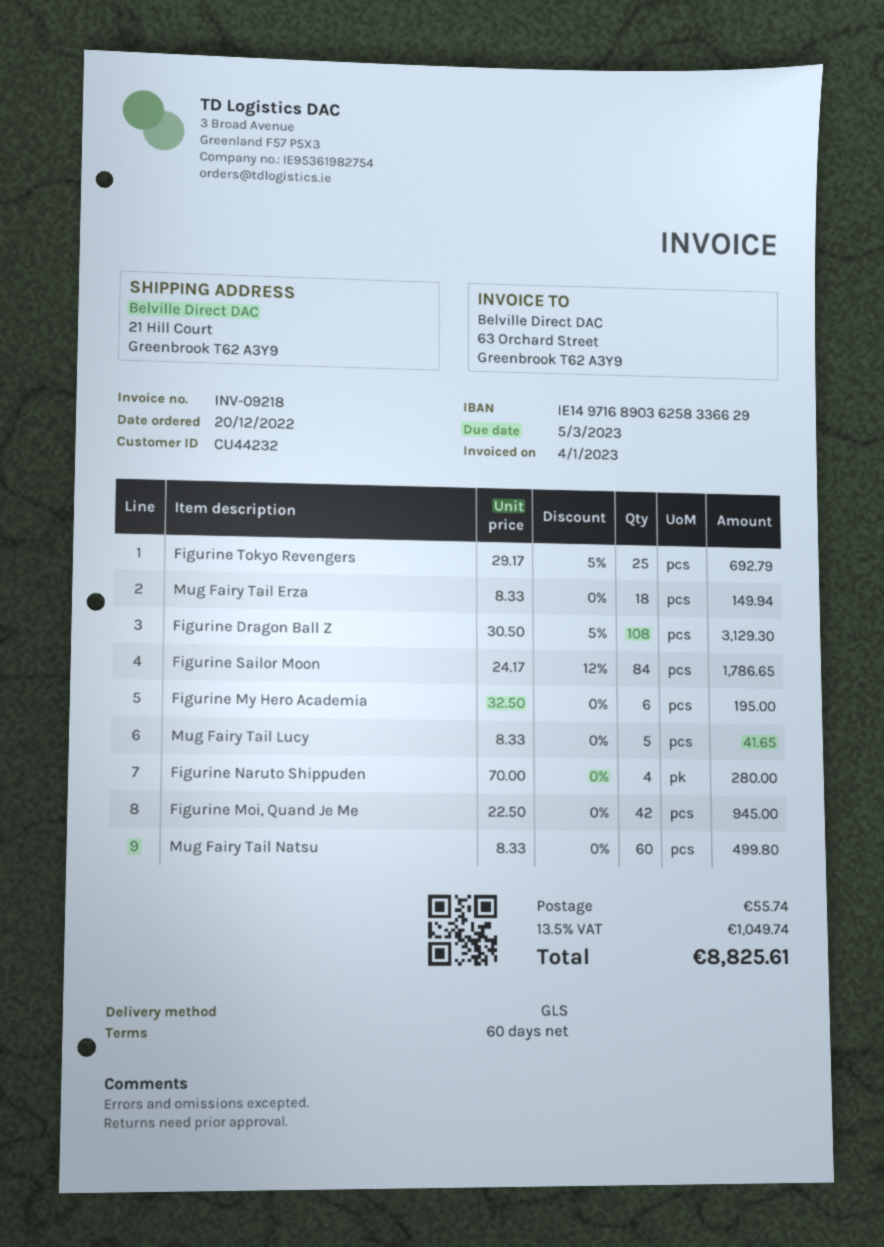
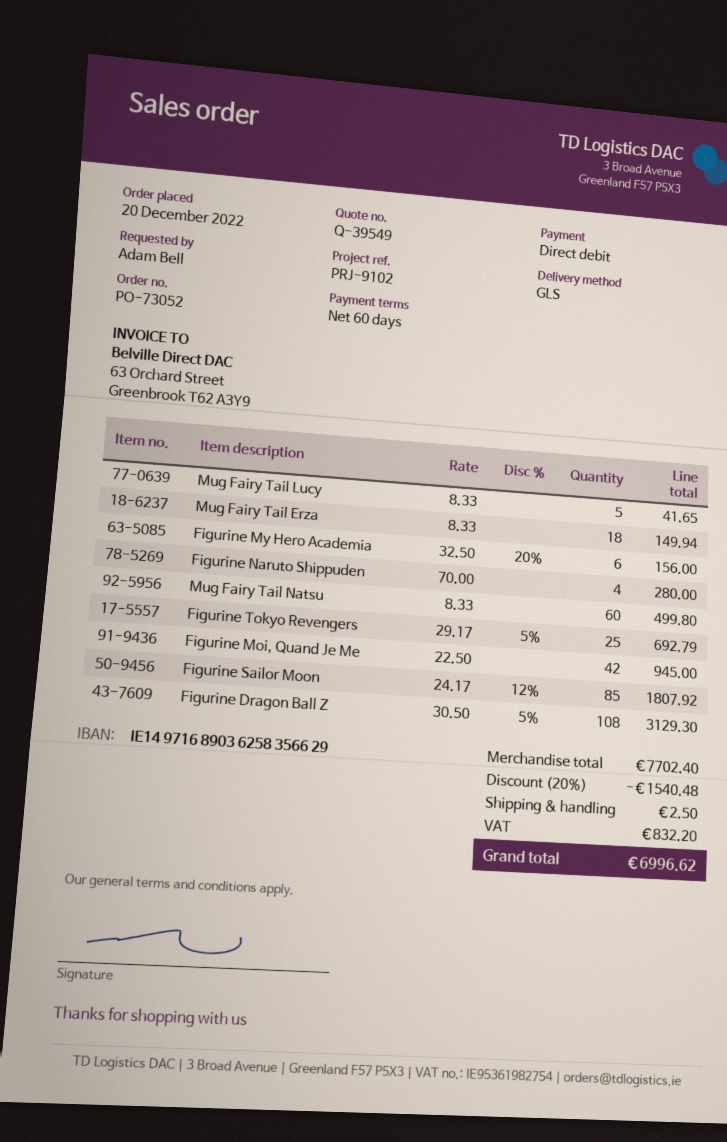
bank account: IE14971689036258336629 -> IE14971689036258356629
Figurine Sailor Moon: 84 x 24.17 - 12% = 1786.65 -> 85 x 24.17 - 12% = 1807.92
Figurine My Hero Academia: 6 x 32.50 = 195.00 -> 6 x 32.50 - 20% = 156.00
discount: none -> 20% = 1540.48
shipping: 55.74 -> 2.50
tax: 1049.74 -> 832.20
total: 8825.61 -> 6996.62

